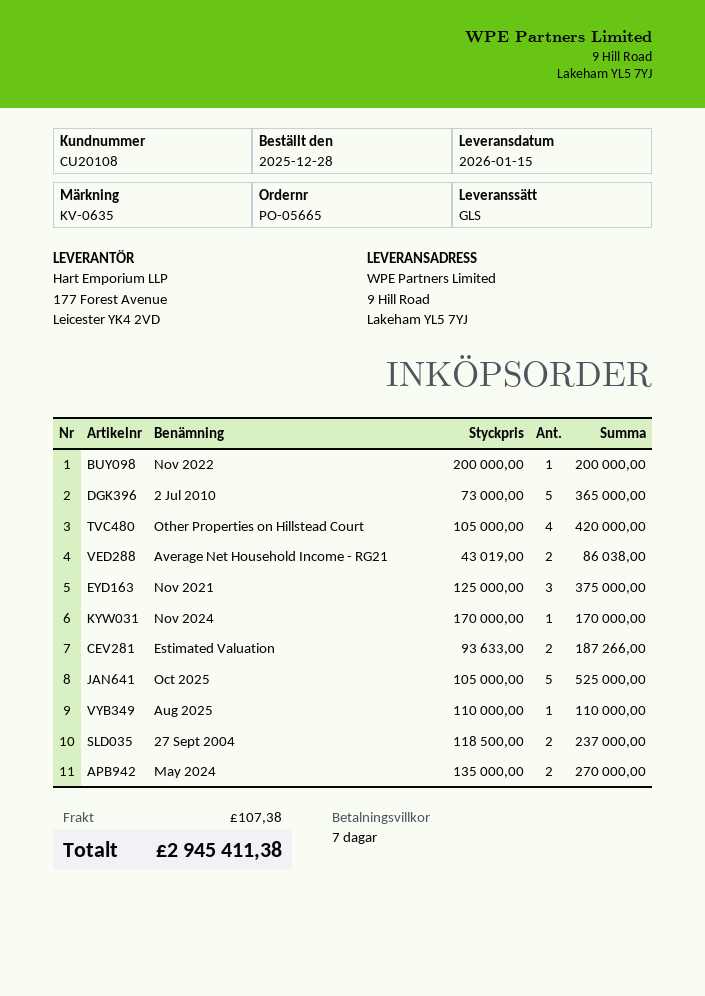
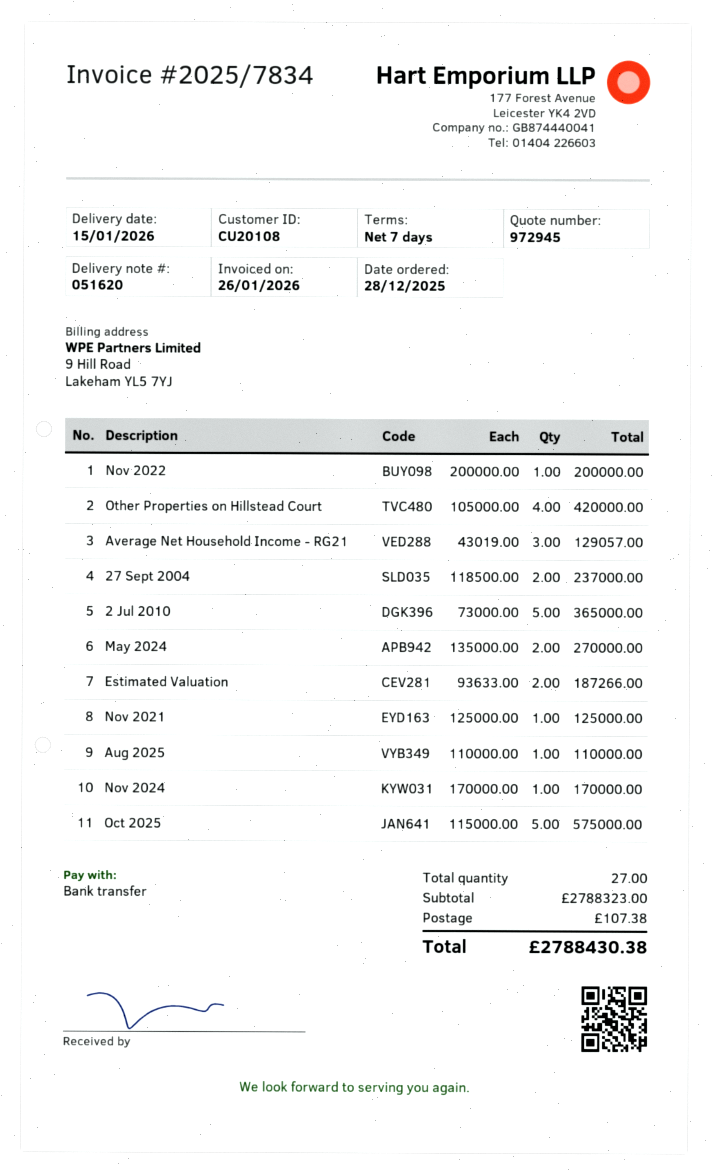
Average Net Household Income - RG21: 2 x 43019.00 = 86038.00 -> 3 x 43019.00 = 129057.00
Nov 2021: 3 x 125000.00 = 375000.00 -> 1 x 125000.00 = 125000.00
Oct 2025: 5 x 105000.00 = 525000.00 -> 5 x 115000.00 = 575000.00
total: 2945411.38 -> 2788430.38

